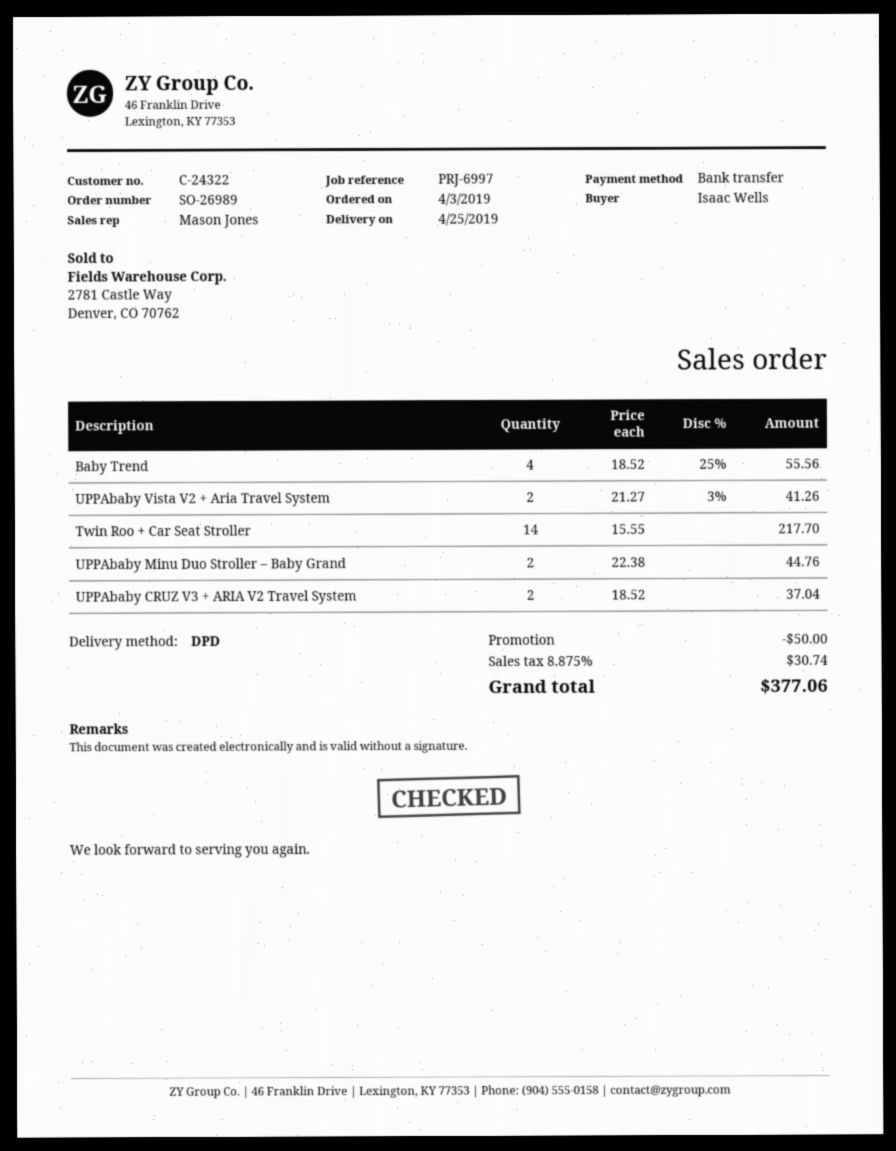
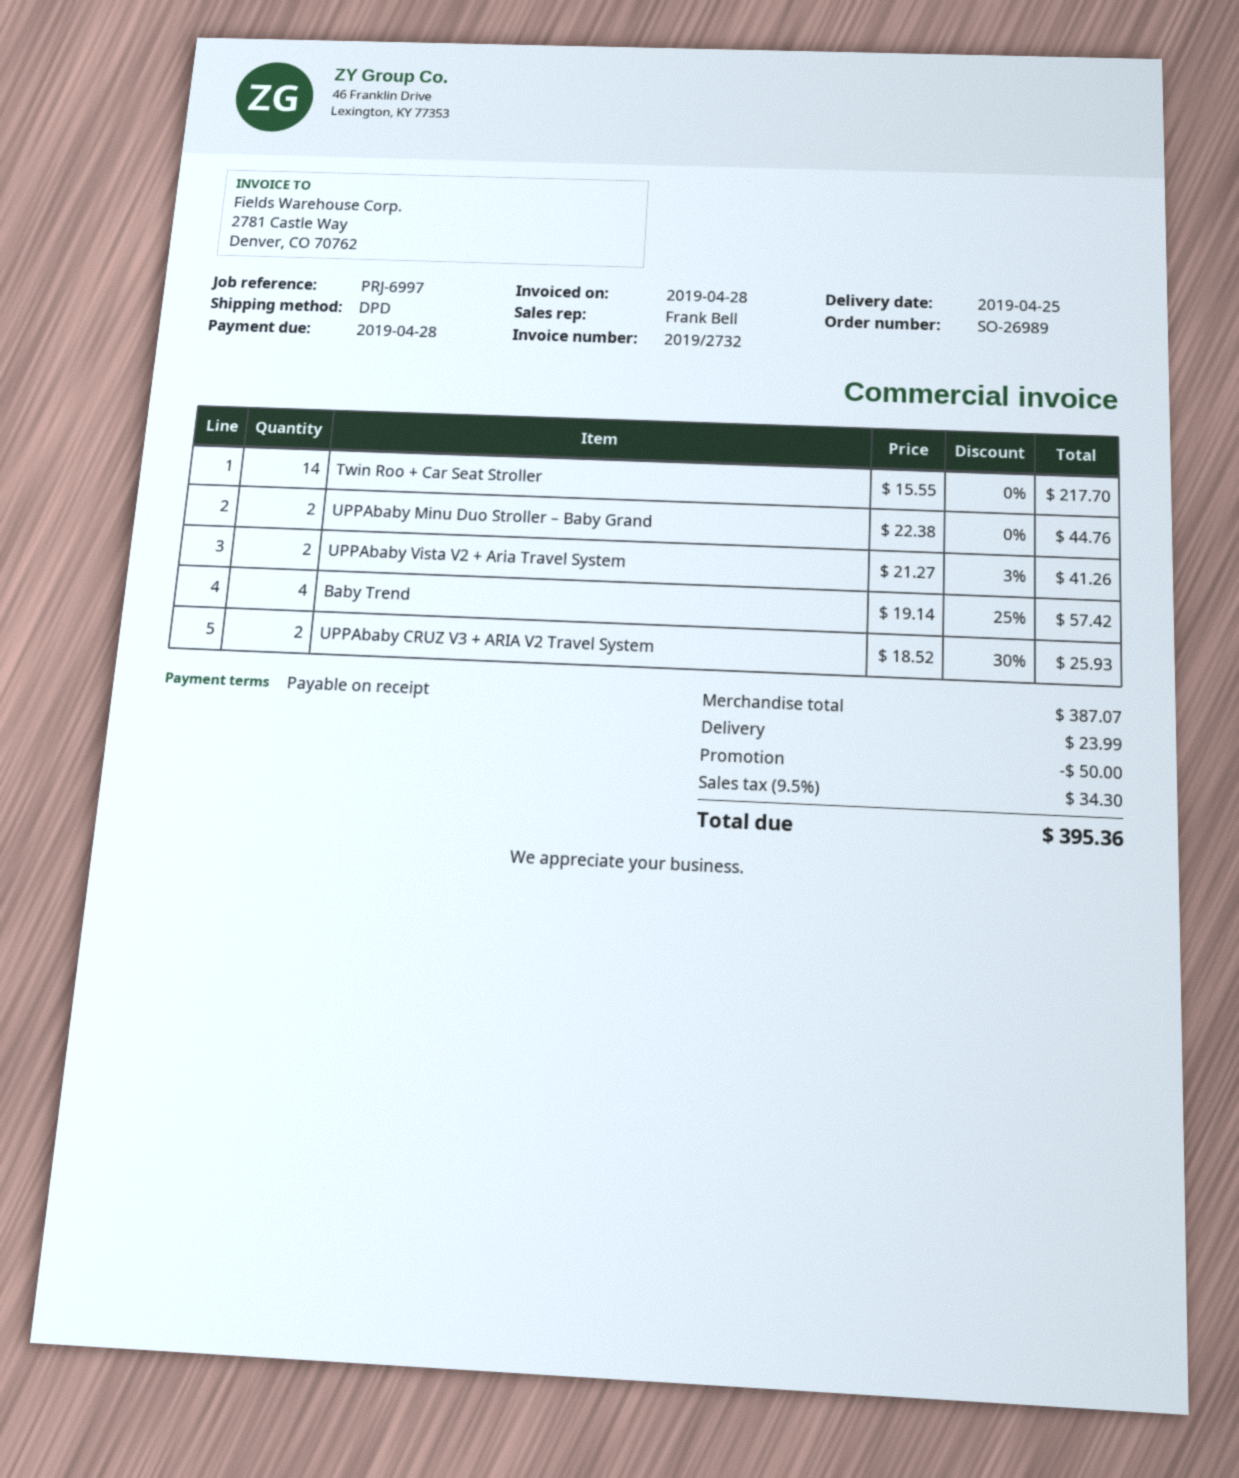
sales rep: Mason Jones -> Frank Bell
Baby Trend: 4 x 18.52 - 25% = 55.56 -> 4 x 19.14 - 25% = 57.42
UPPAbaby CRUZ V3 + ARIA V2 Travel System: 2 x 18.52 = 37.04 -> 2 x 18.52 - 30% = 25.93
shipping: none -> 23.99
tax: 8.875% = 30.74 -> 9.5% = 34.30
total: 377.06 -> 395.36

